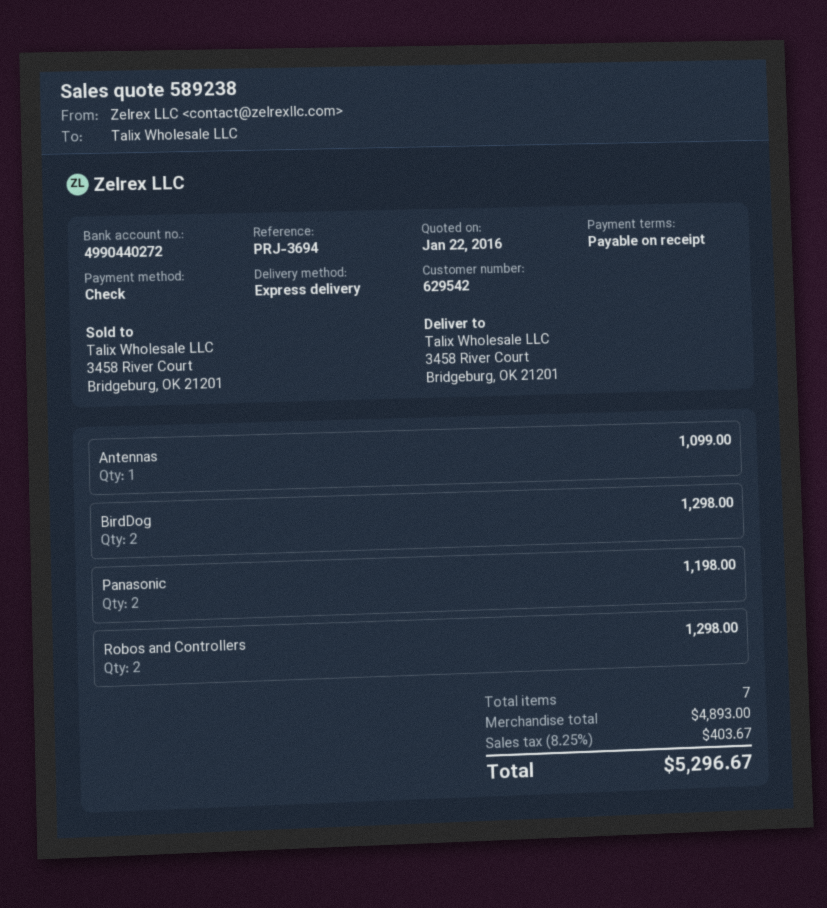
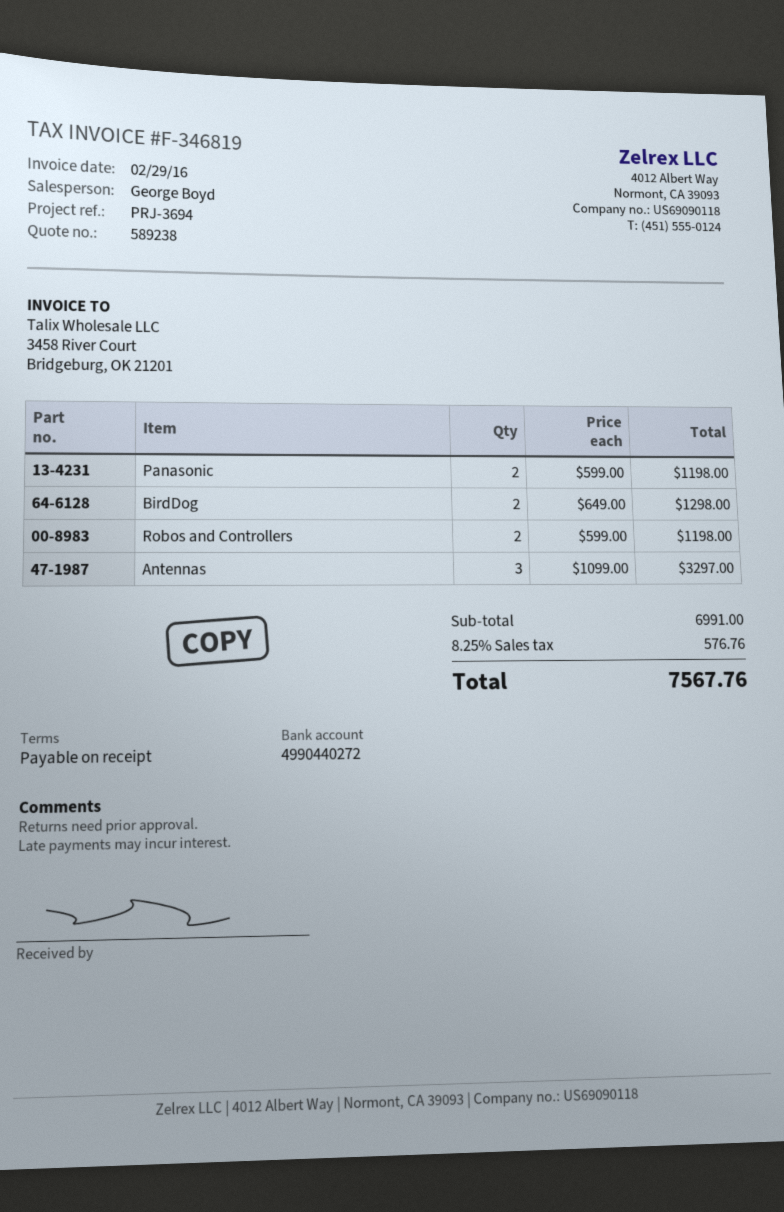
Antennas: 1 for 1099.00 -> 3 for 3297.00
Robos and Controllers: 2 for 1298.00 -> 2 for 1198.00
subtotal: 4893.00 -> 6991.00
tax: 8.25% = 403.67 -> 8.25% = 576.76
total: 5296.67 -> 7567.76

